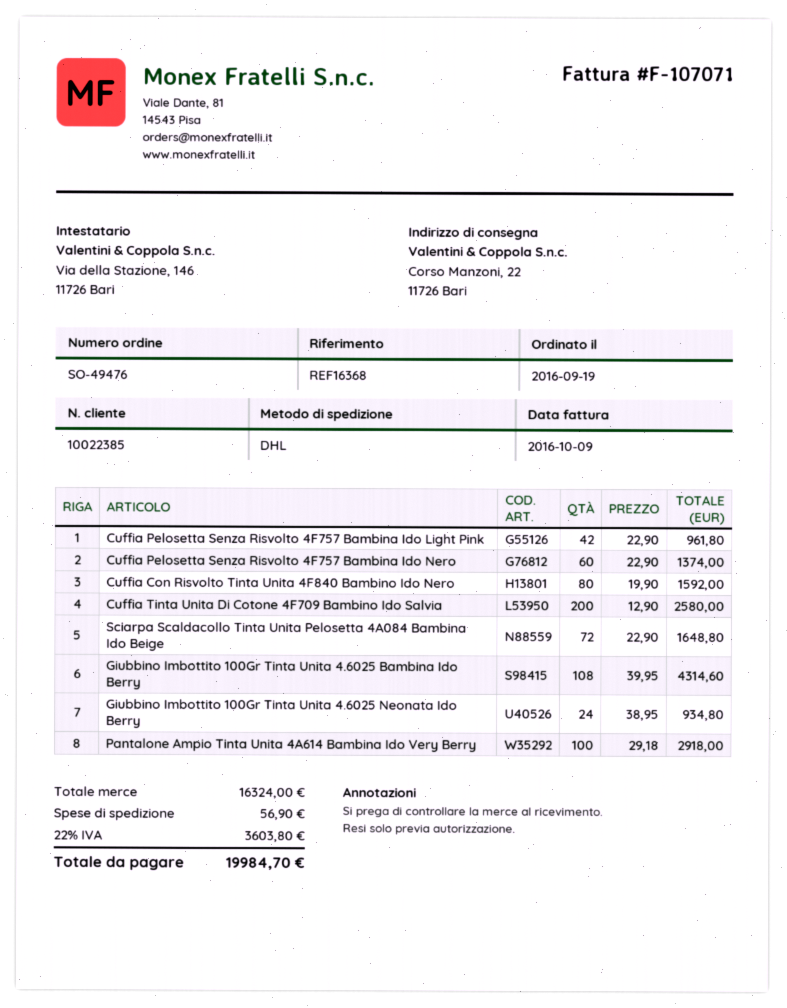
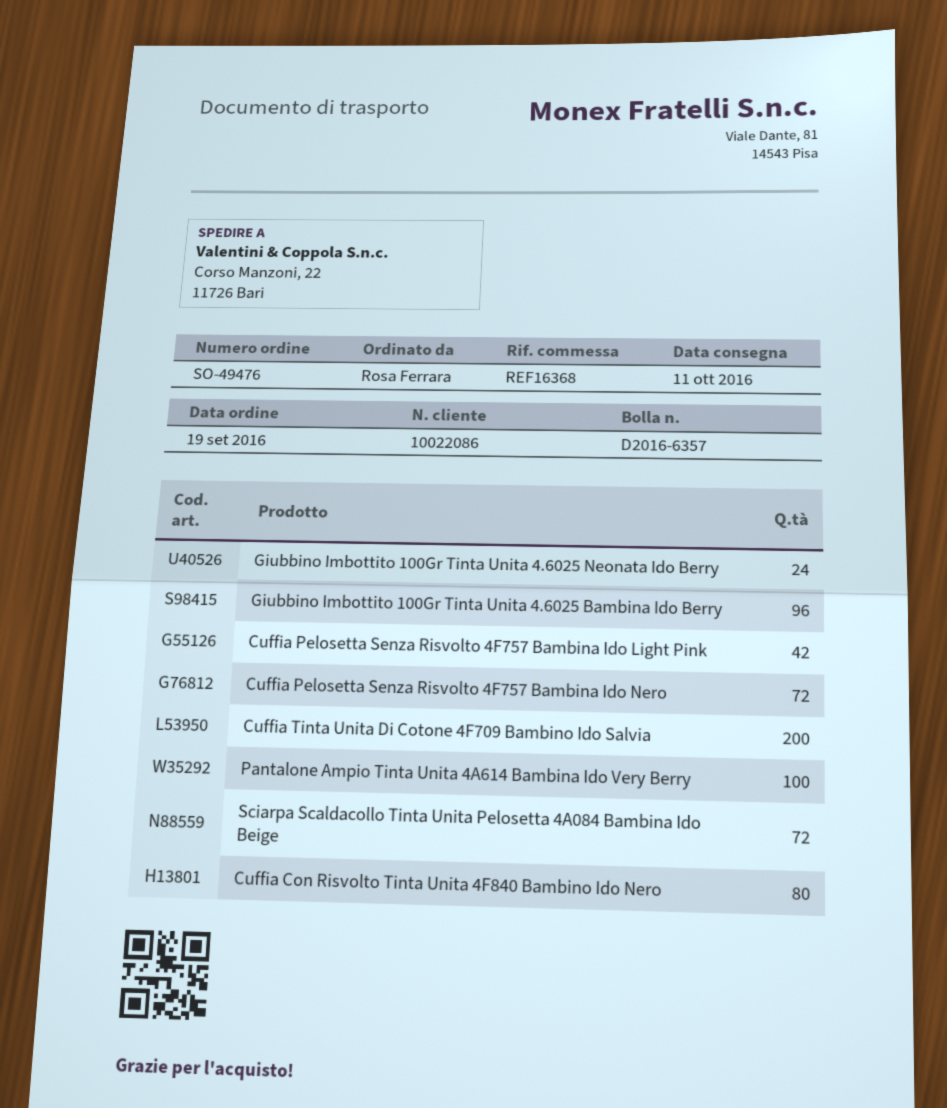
customer number: 10022385 -> 10022086
Cuffia Pelosetta Senza Risvolto 4F757 Bambina Ido Nero: 60 -> 72
Giubbino Imbottito 100Gr Tinta Unita 4.6025 Bambina Ido Berry: 108 -> 96

